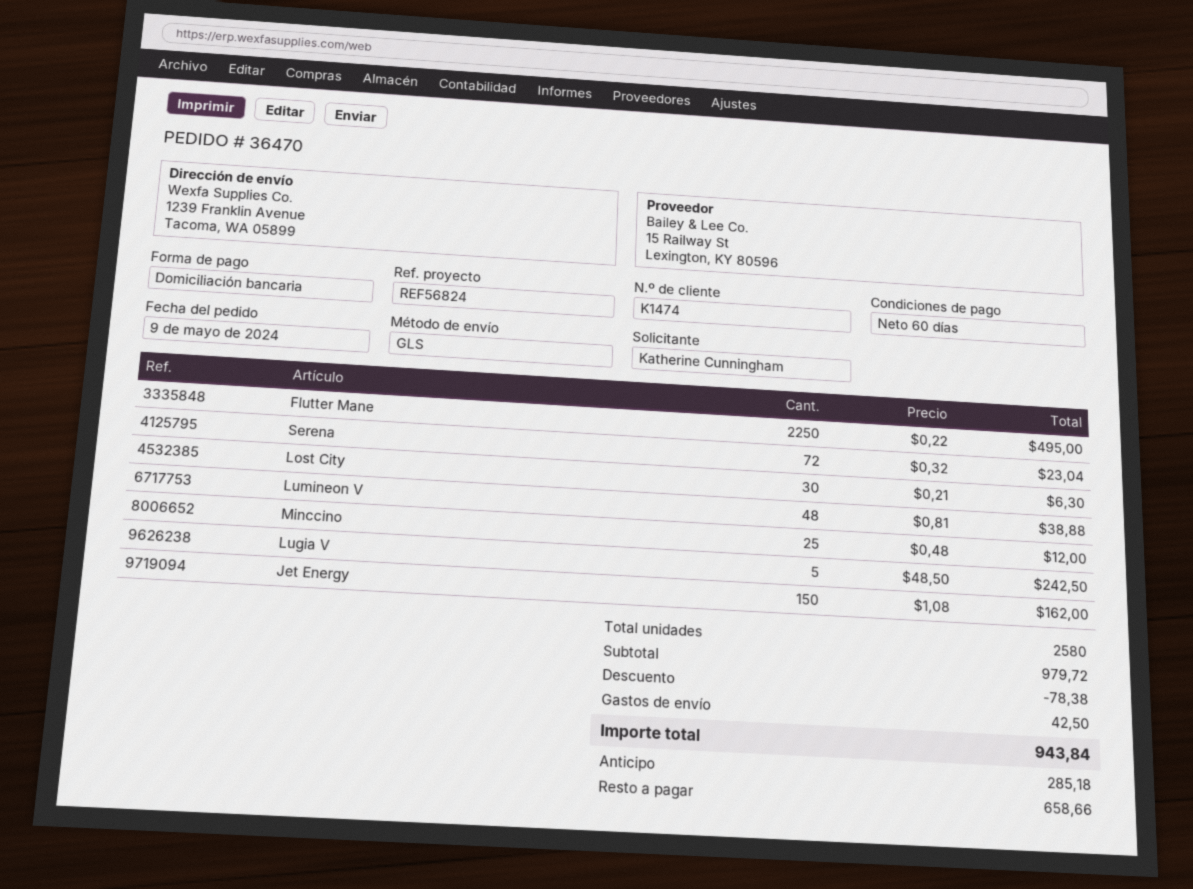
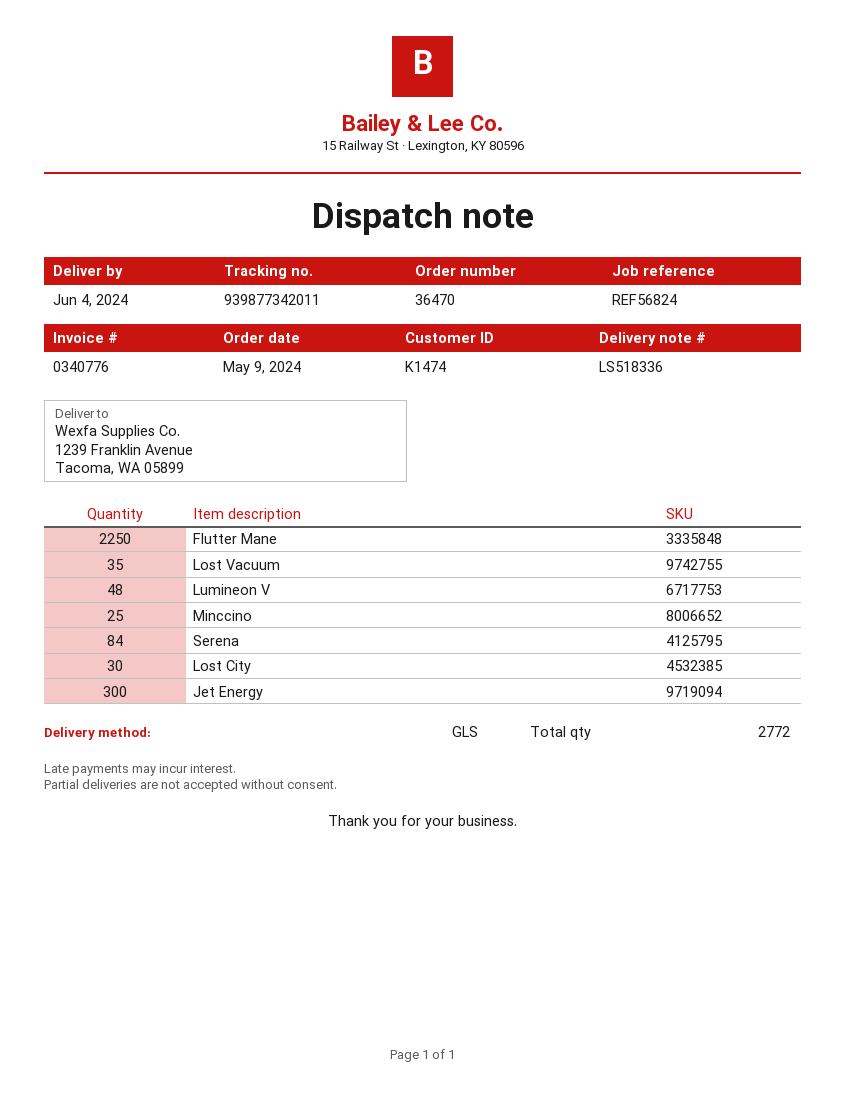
Serena: 72 -> 84
Lugia V: 5 -> none
Jet Energy: 150 -> 300
Lost Vacuum: none -> 35
total quantity: 2580 -> 2772

